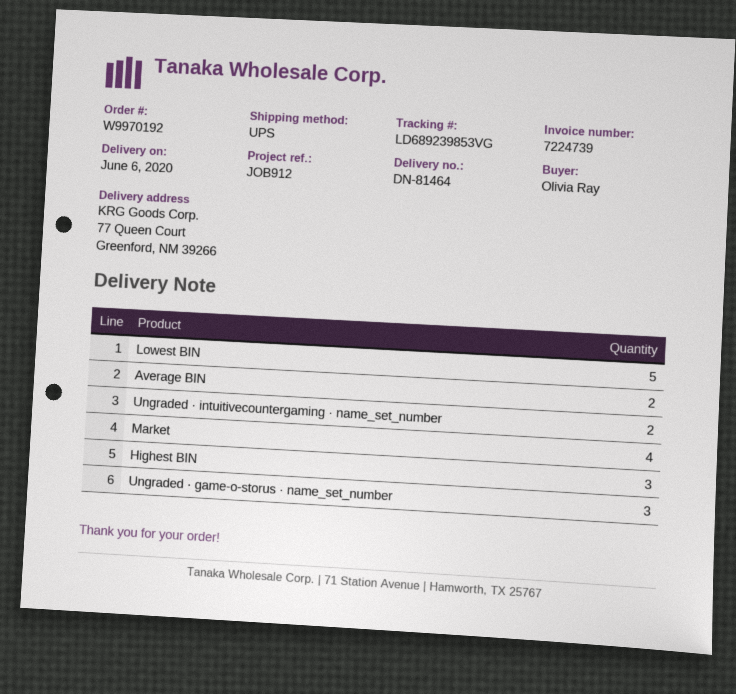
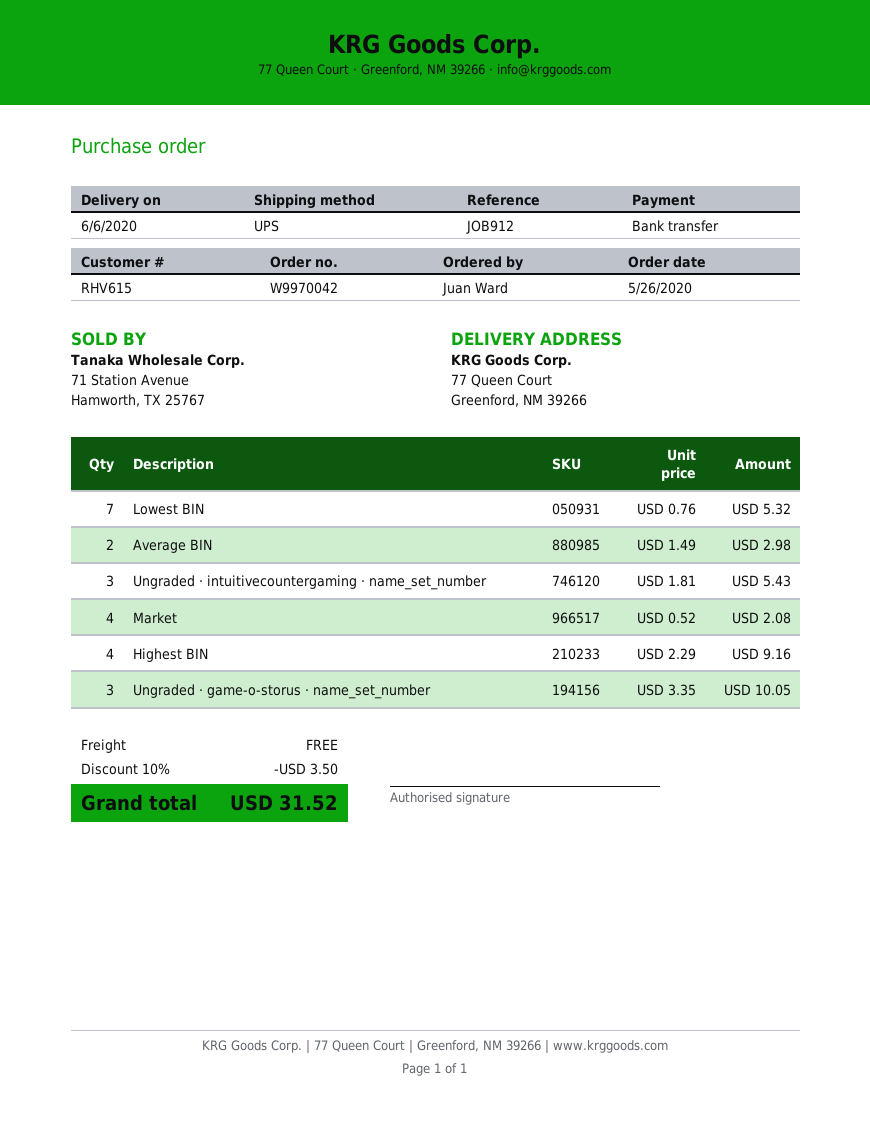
order number: W9970192 -> W9970042
ordered by: Olivia Ray -> Juan Ward
Lowest BIN: 5 -> 7
Ungraded · intuitivecountergaming · name_set_number: 2 -> 3
Highest BIN: 3 -> 4

